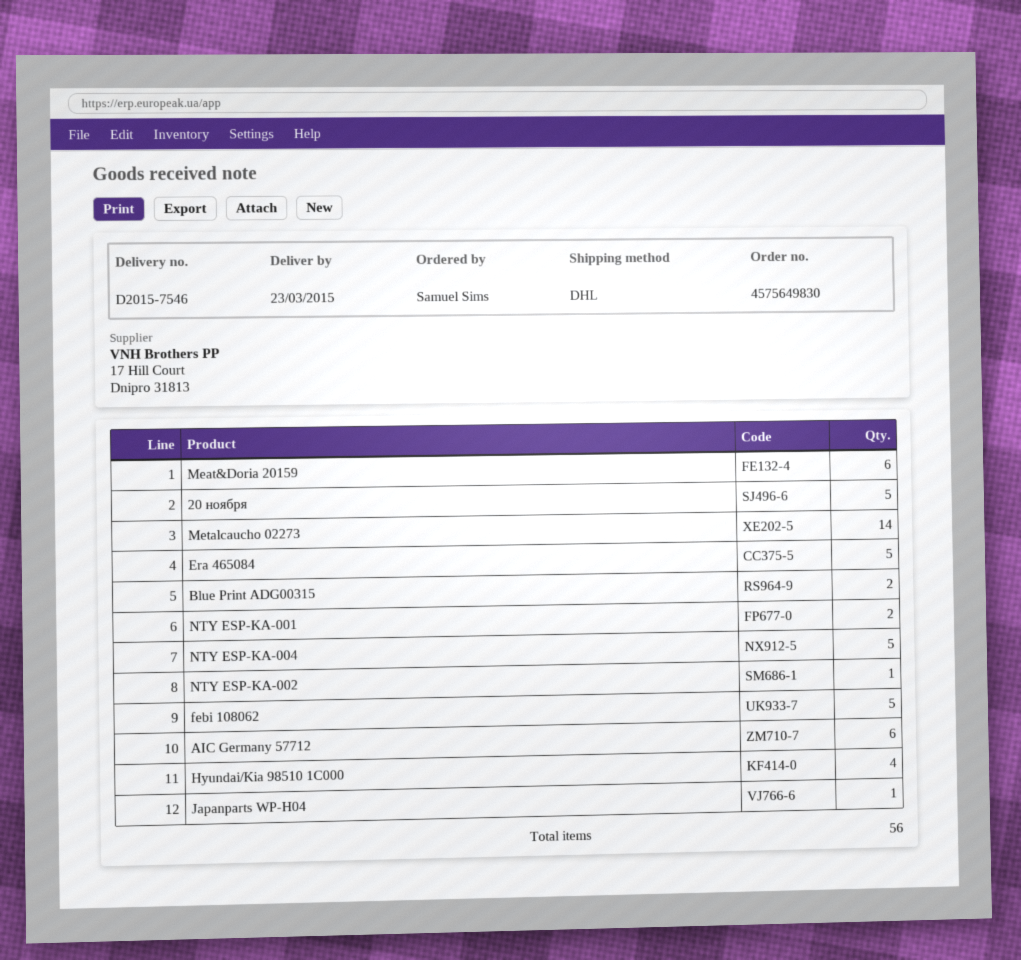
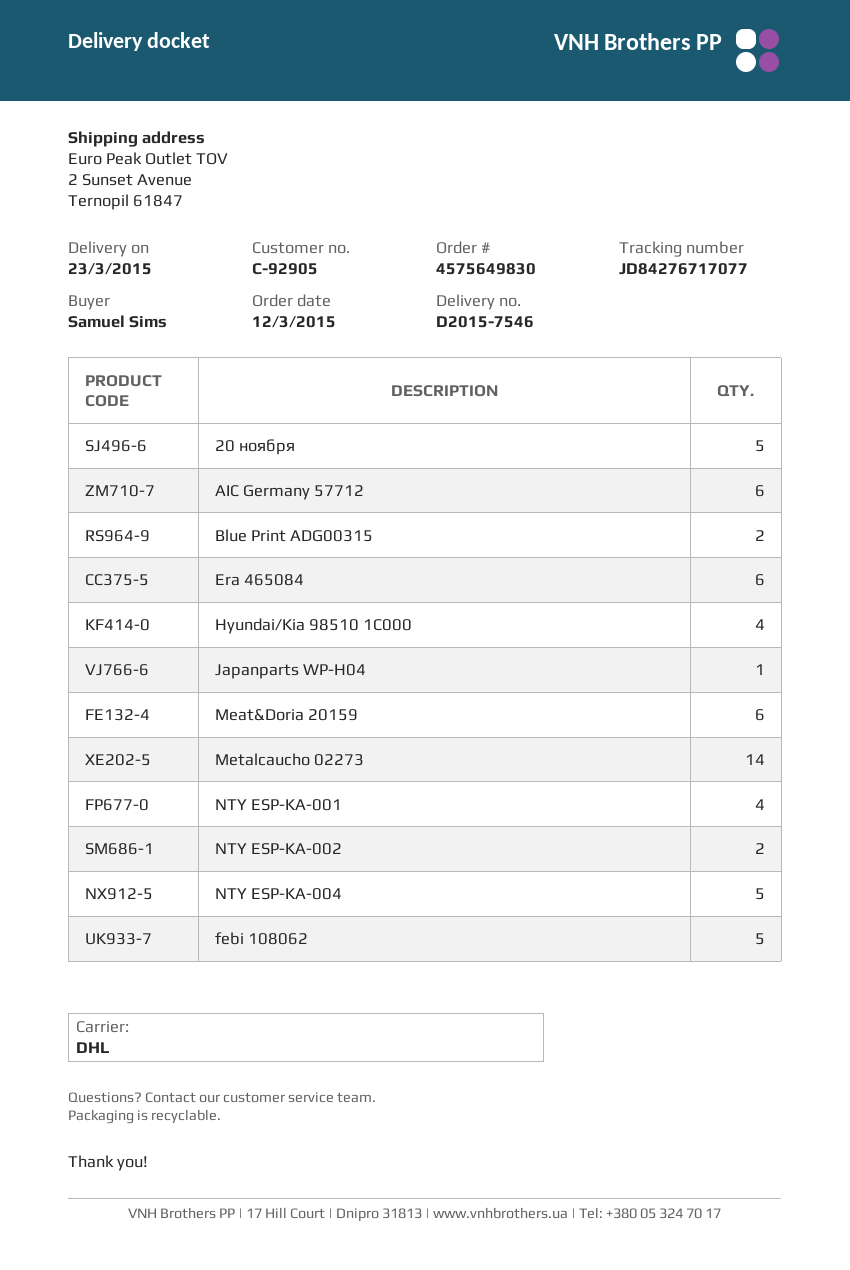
Era 465084: 5 -> 6
NTY ESP-KA-001: 2 -> 4
NTY ESP-KA-002: 1 -> 2

